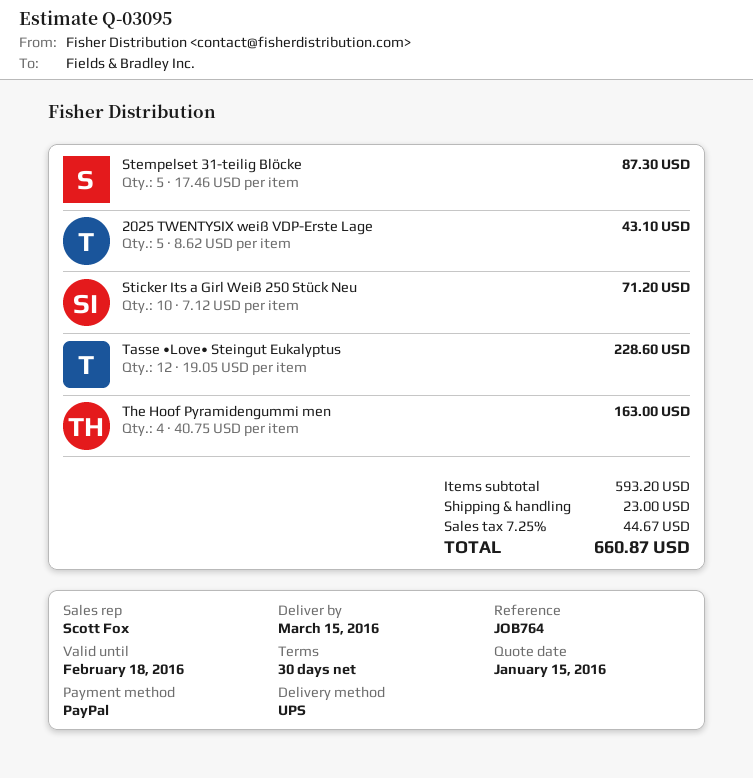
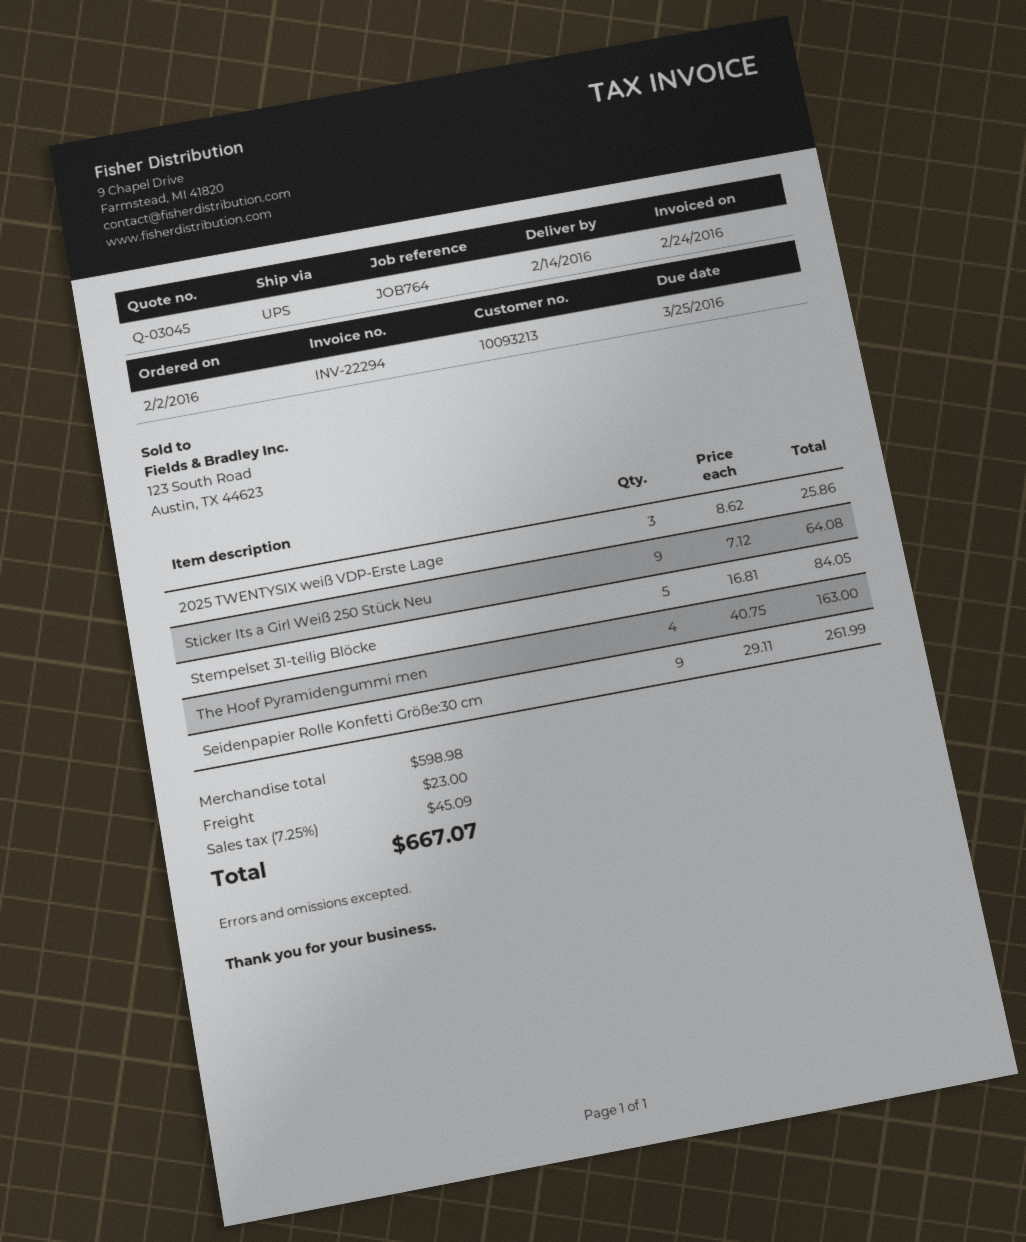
quote number: Q-03095 -> Q-03045
delivery date: 2016-03-15 -> 2016-02-14
Stempelset 31-teilig Blöcke: 5 x 17.46 = 87.30 -> 5 x 16.81 = 84.05
2025 TWENTYSIX weiß VDP-Erste Lage: 5 x 8.62 = 43.10 -> 3 x 8.62 = 25.86
Sticker Its a Girl Weiß 250 Stück Neu: 10 x 7.12 = 71.20 -> 9 x 7.12 = 64.08
Tasse •Love• Steingut Eukalyptus: 12 x 19.05 = 228.60 -> none
Seidenpapier Rolle Konfetti Größe:30 cm: none -> 9 x 29.11 = 261.99
subtotal: 593.20 -> 598.98
tax: 7.25% = 44.67 -> 7.25% = 45.09
total: 660.87 -> 667.07

